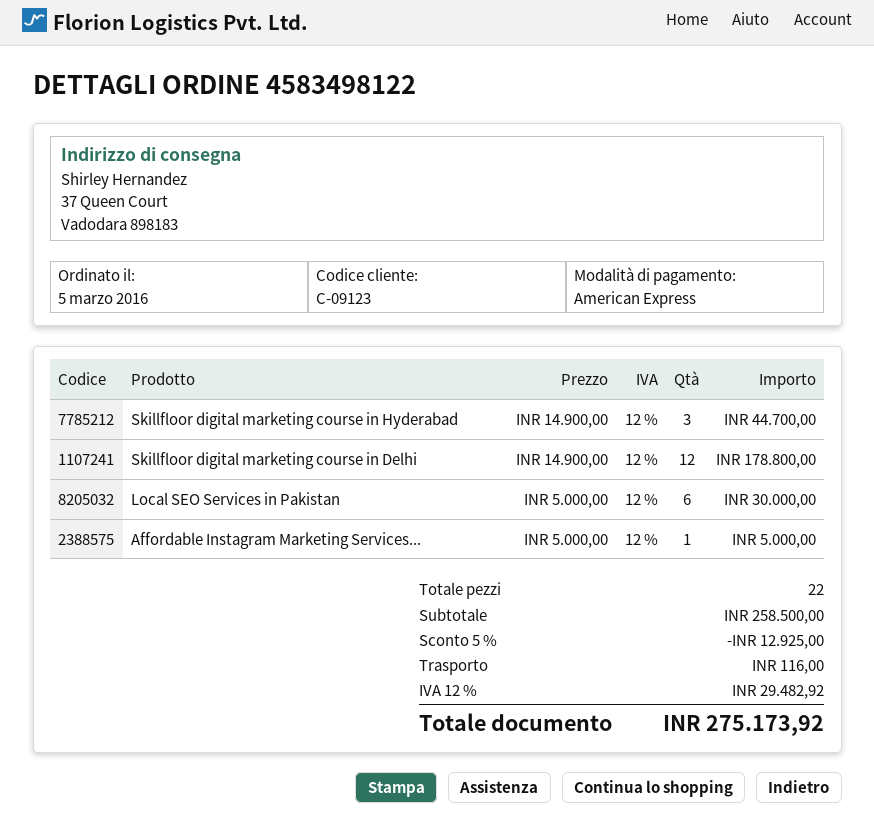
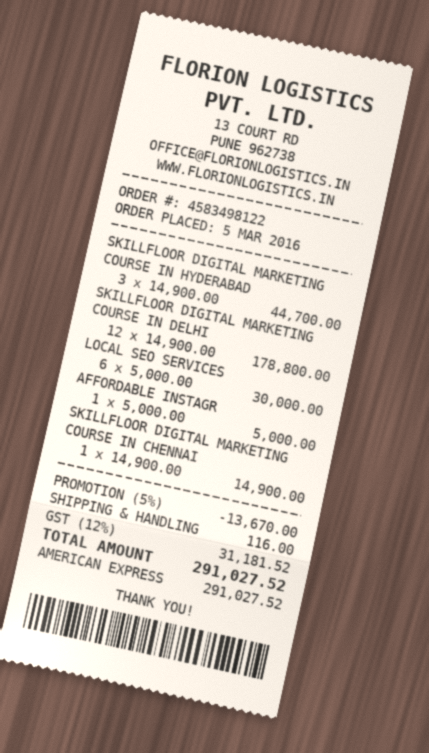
SKILLFLOOR DIGITAL MARKETING COURSE IN CHENNAI: none -> 1 x 14900.00 = 14900.00
discount: 5% = 12925.00 -> 5% = 13670.00
tax: 12% = 29482.92 -> 12% = 31181.52
total: 275173.92 -> 291027.52

